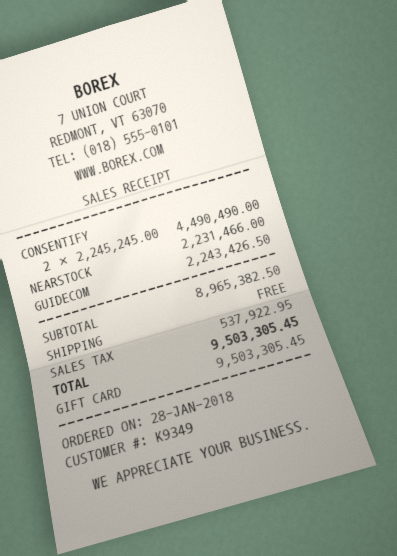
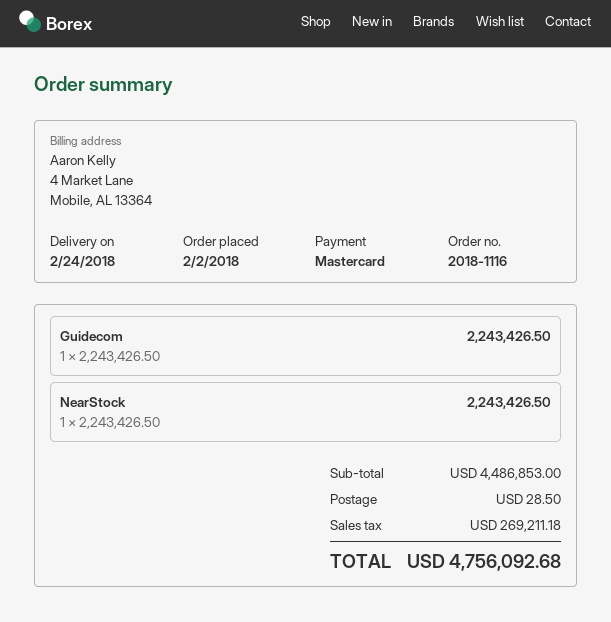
order date: 2018-01-28 -> 2018-02-02
payment method: gift card -> Mastercard
CONSENTIFY: 2 x 2245245.00 = 4490490.00 -> none
NEARSTOCK: 1 x 2231466.00 = 2231466.00 -> 1 x 2243426.50 = 2243426.50
subtotal: 8965382.50 -> 4486853.00
shipping: 0.00 -> 28.50
tax: 537922.95 -> 269211.18
total: 9503305.45 -> 4756092.68

